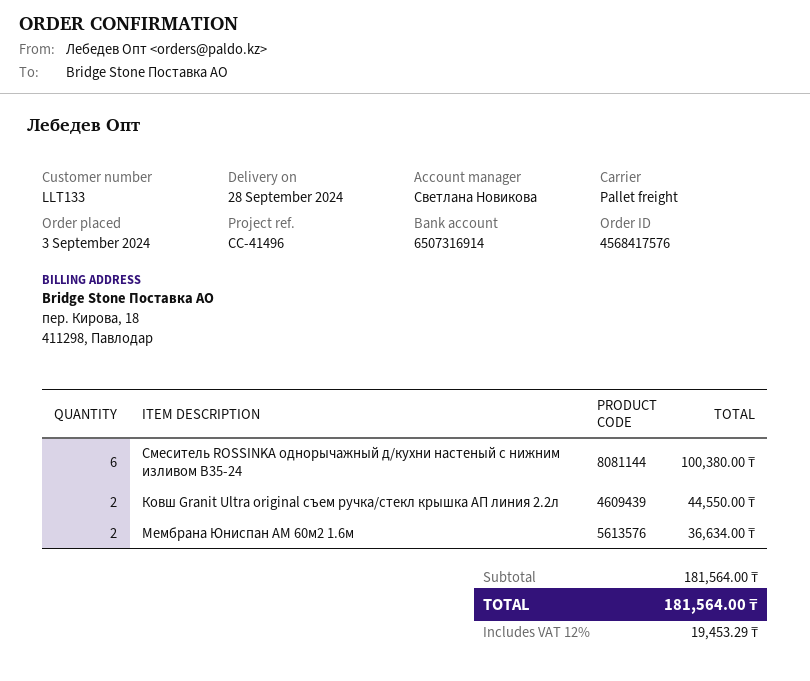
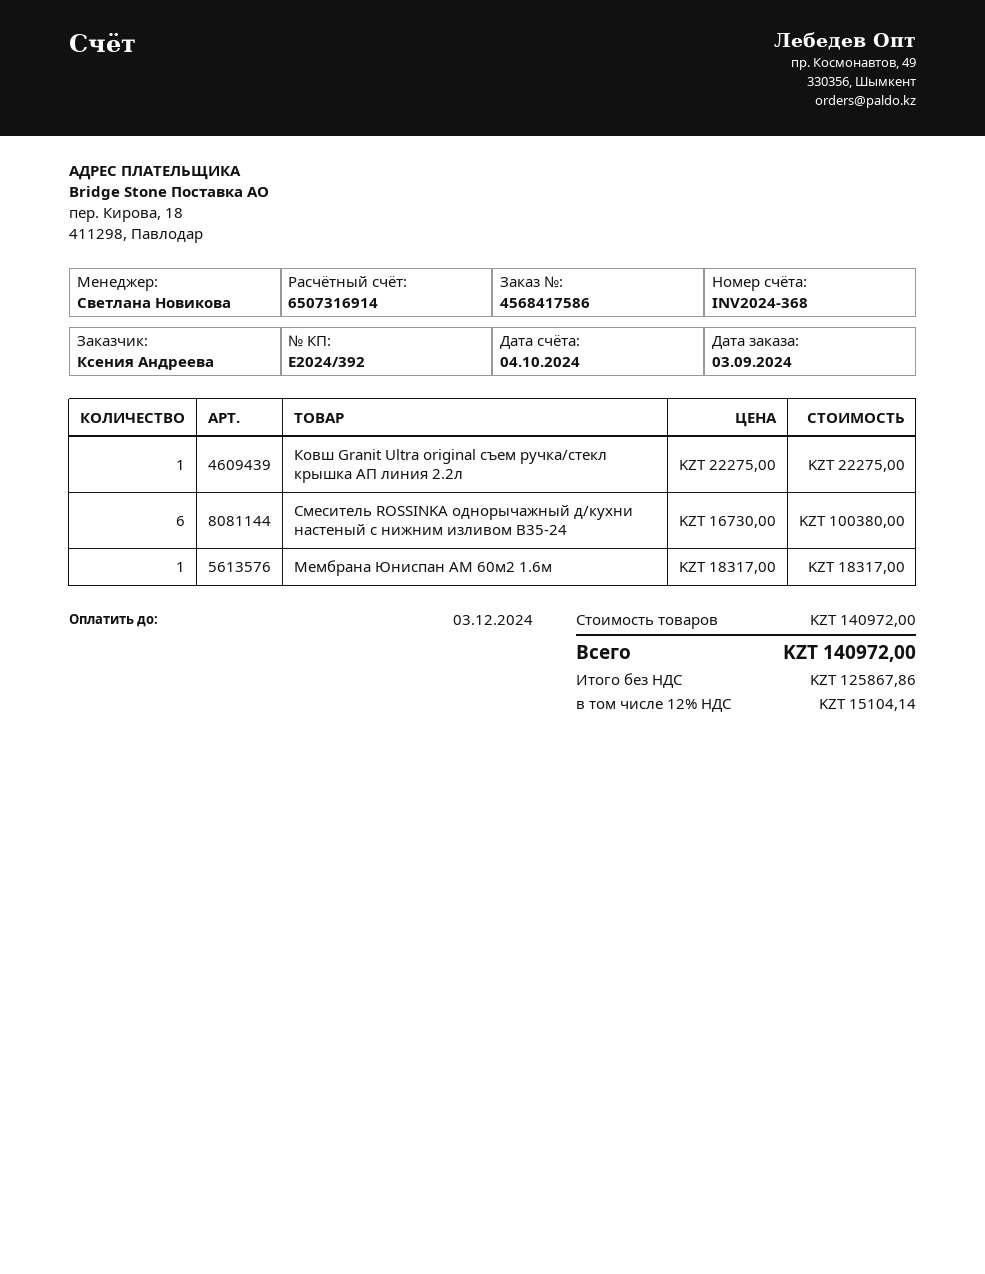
order number: 4568417576 -> 4568417586
Ковш Granit Ultra original съем ручка/стекл крышка АП линия 2.2л: 2 for 44550.00 -> 1 for 22275.00
Мембрана Юниспан АМ 60м2 1.6м: 2 for 36634.00 -> 1 for 18317.00
subtotal: 181564.00 -> 140972.00
tax: 12% = 19453.29 -> 12% = 15104.14
total: 181564.00 -> 140972.00

